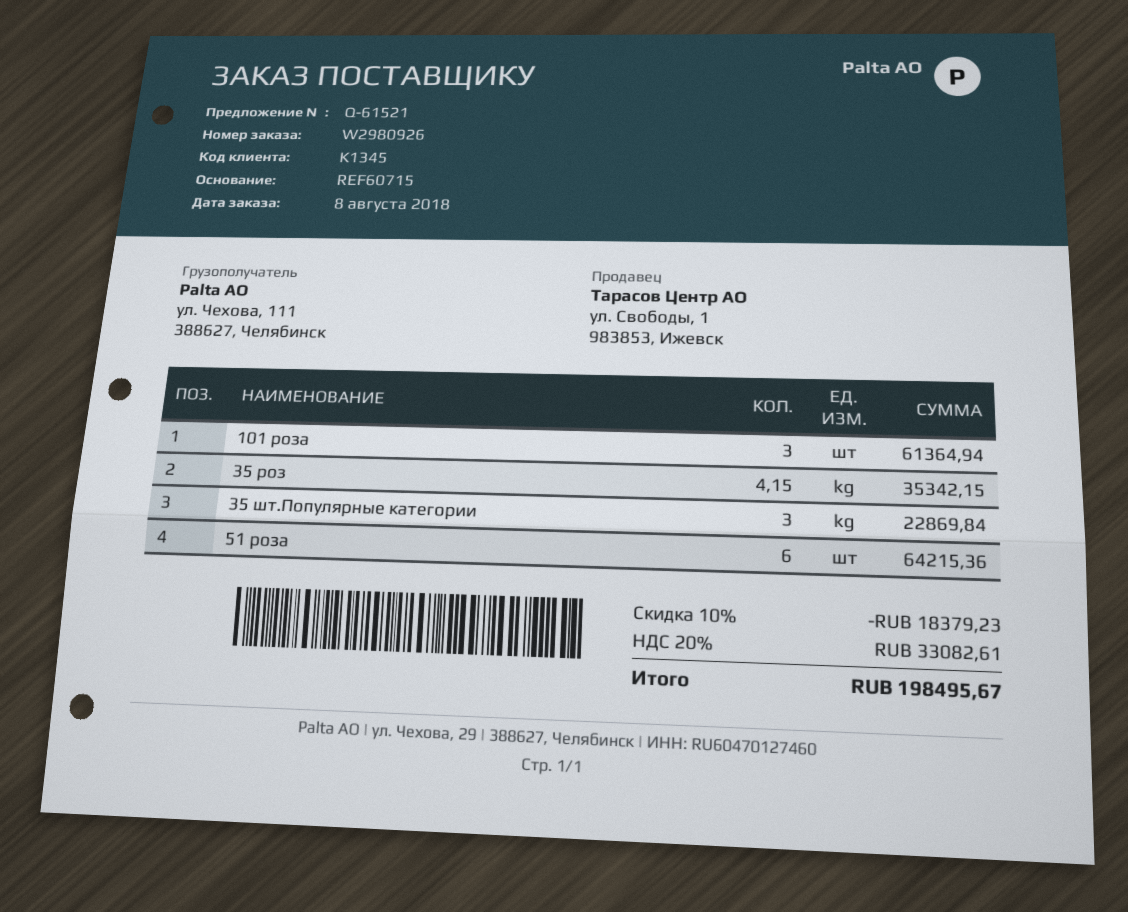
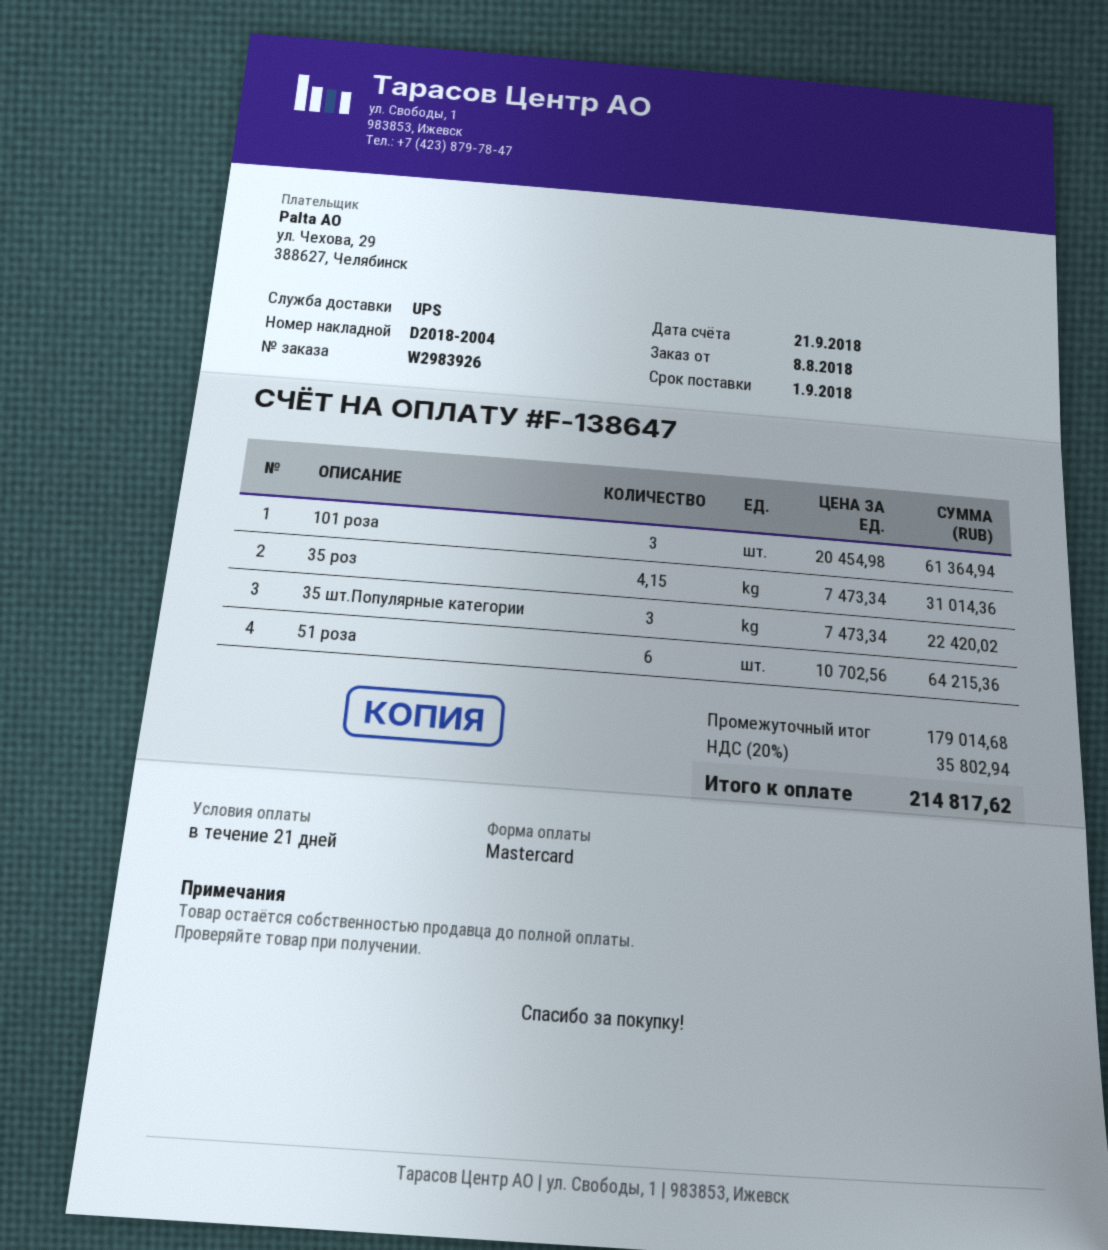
order number: W2980926 -> W2983926
35 роз: 4.15 for 35342.15 -> 4.15 for 31014.36
35 шт.Популярные категории: 3 for 22869.84 -> 3 for 22420.02
discount: 10% = 18379.23 -> none
tax: 20% = 33082.61 -> 20% = 35802.94
total: 198495.67 -> 214817.62

